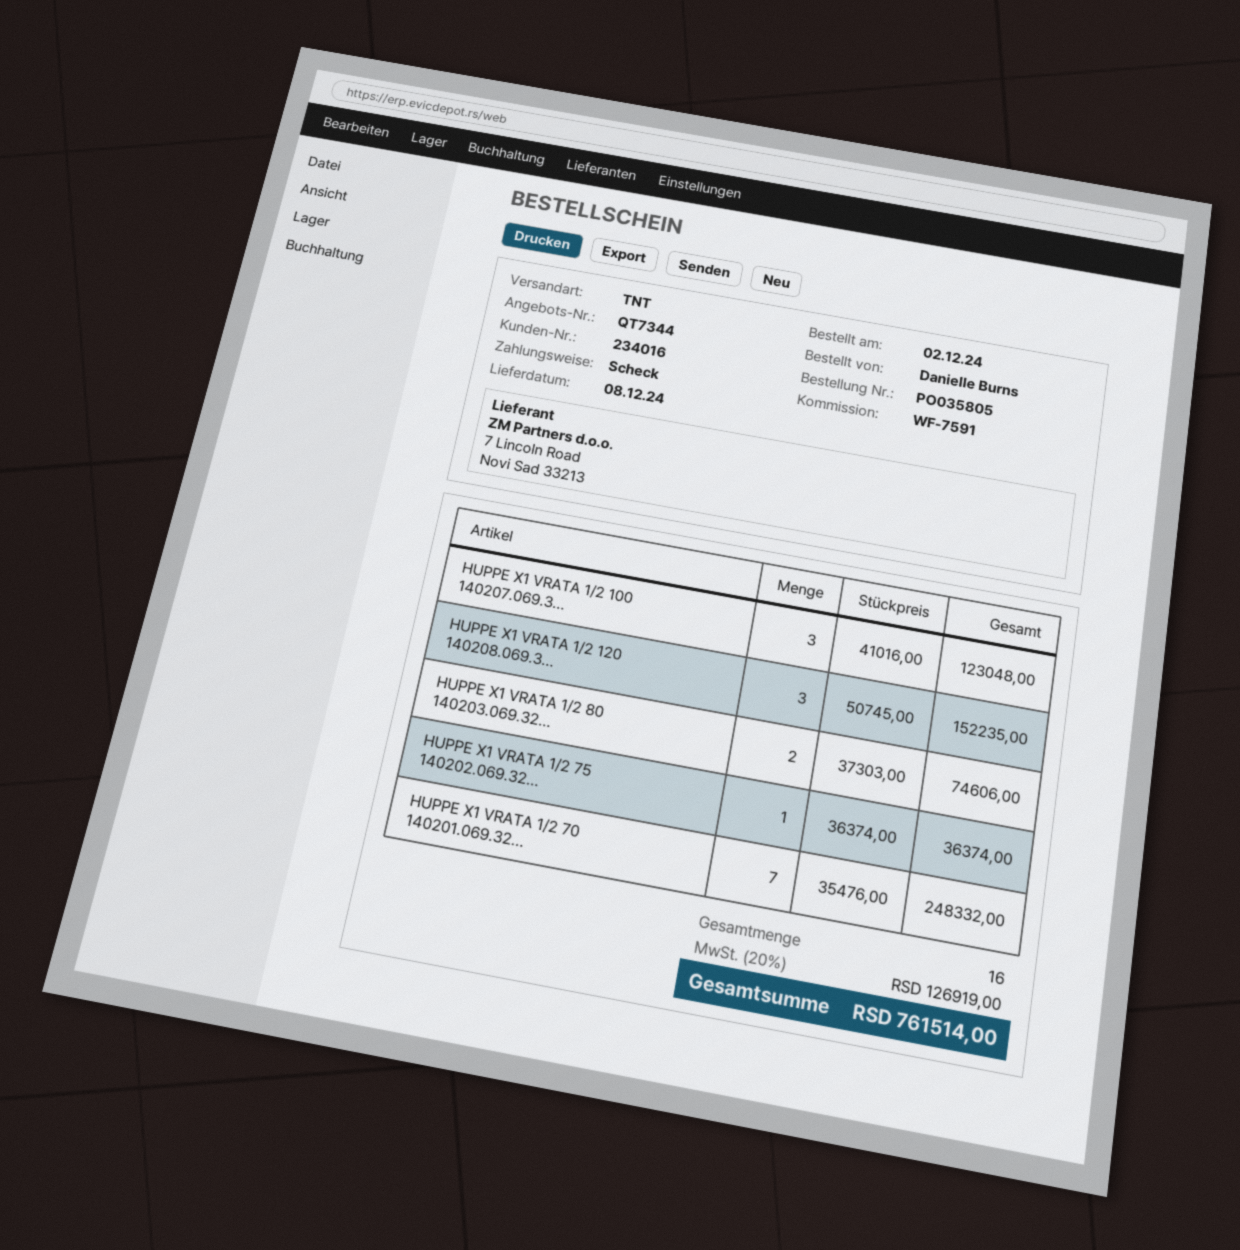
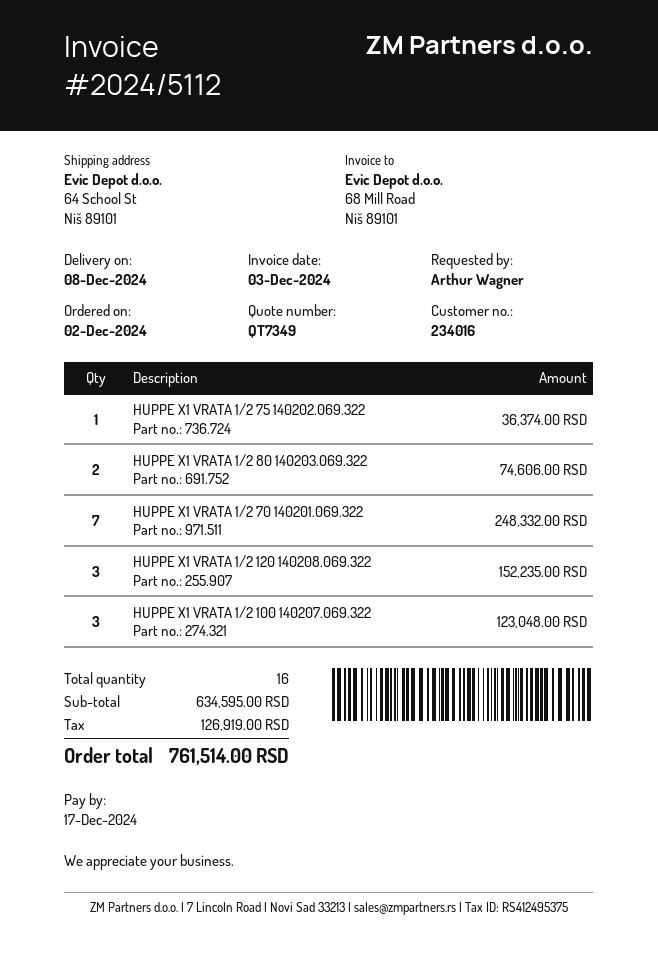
quote number: QT7344 -> QT7349
ordered by: Danielle Burns -> Arthur Wagner

